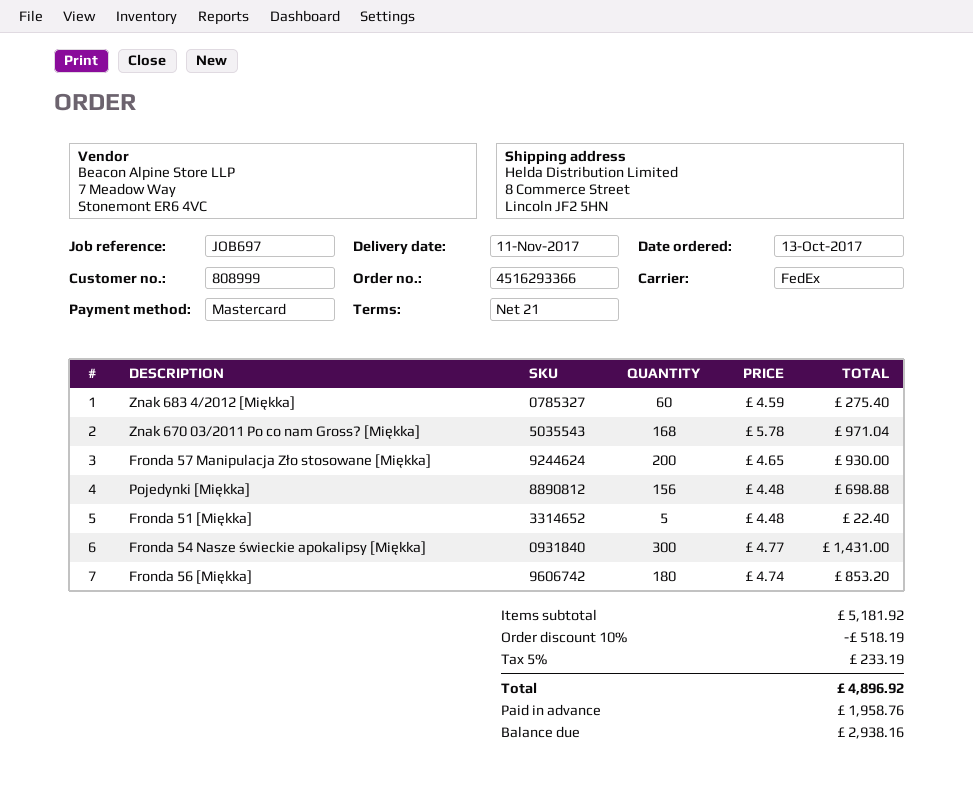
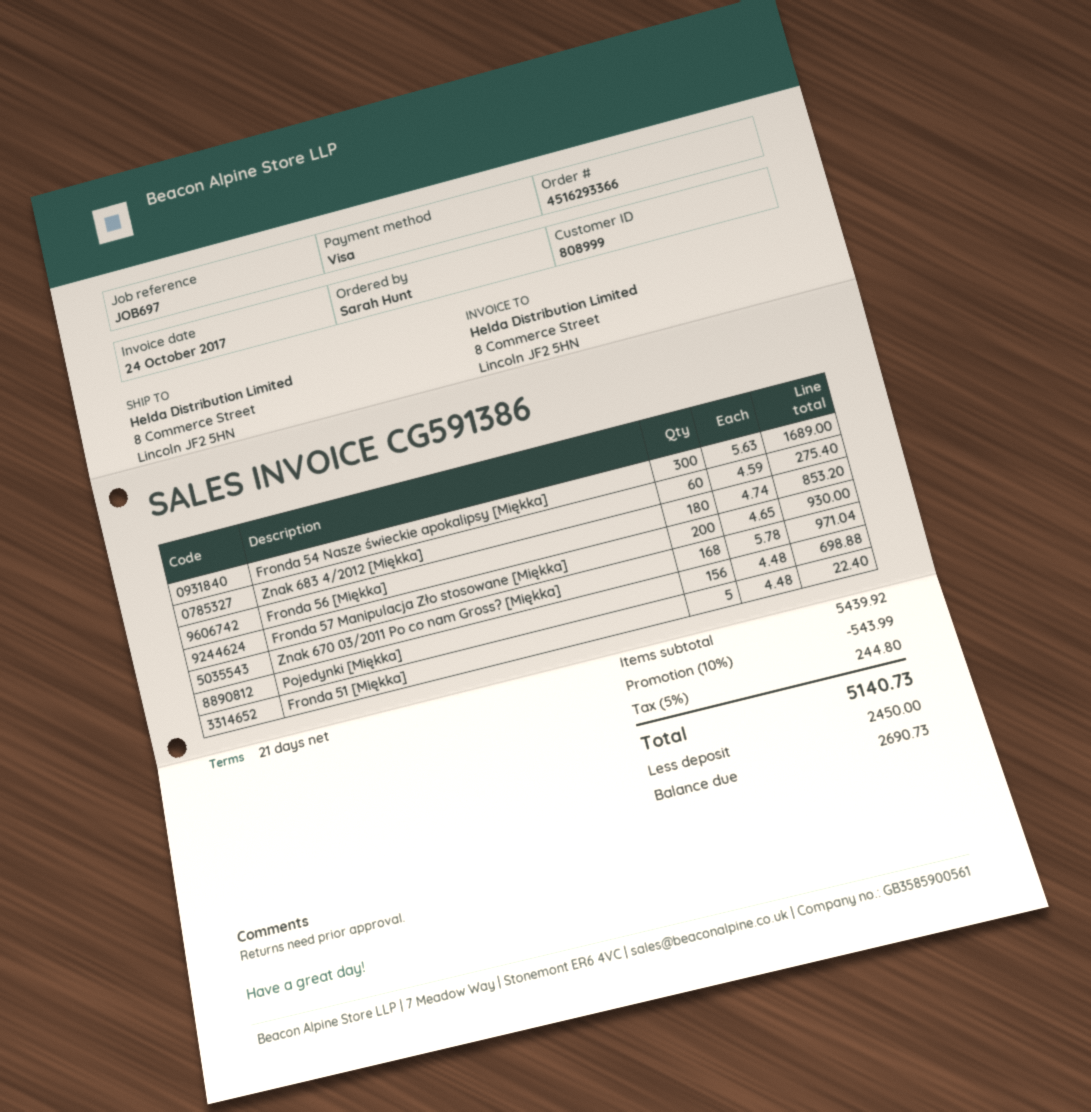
payment method: Mastercard -> Visa
Fronda 54 Nasze świeckie apokalipsy [Miękka]: 300 x 4.77 = 1431.00 -> 300 x 5.63 = 1689.00
subtotal: 5181.92 -> 5439.92
discount: 10% = 518.19 -> 10% = 543.99
tax: 5% = 233.19 -> 5% = 244.80
total: 4896.92 -> 5140.73
deposit: 1958.76 -> 2450.00
balance: 2938.16 -> 2690.73

